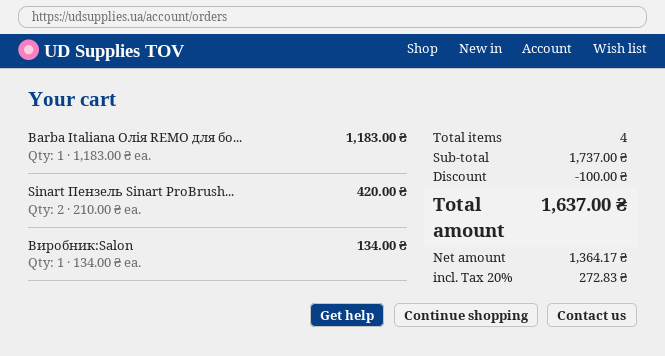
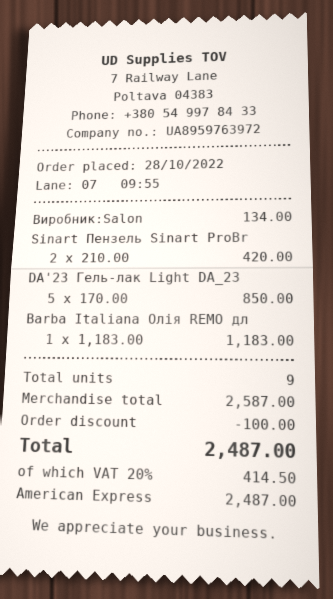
DA'23 Гель-лак Light DA_23: none -> 5 x 170.00 = 850.00
total quantity: 4 -> 9
subtotal: 1737.00 -> 2587.00
tax: 20% = 272.83 -> 20% = 414.50
total: 1637.00 -> 2487.00

